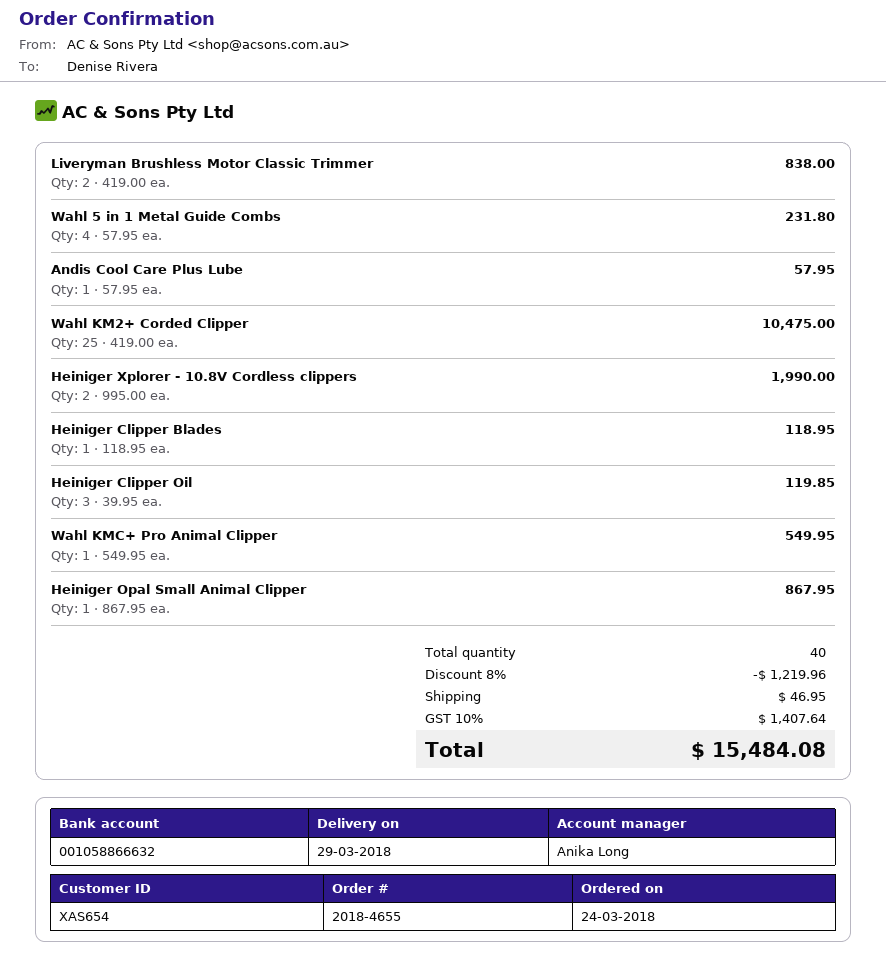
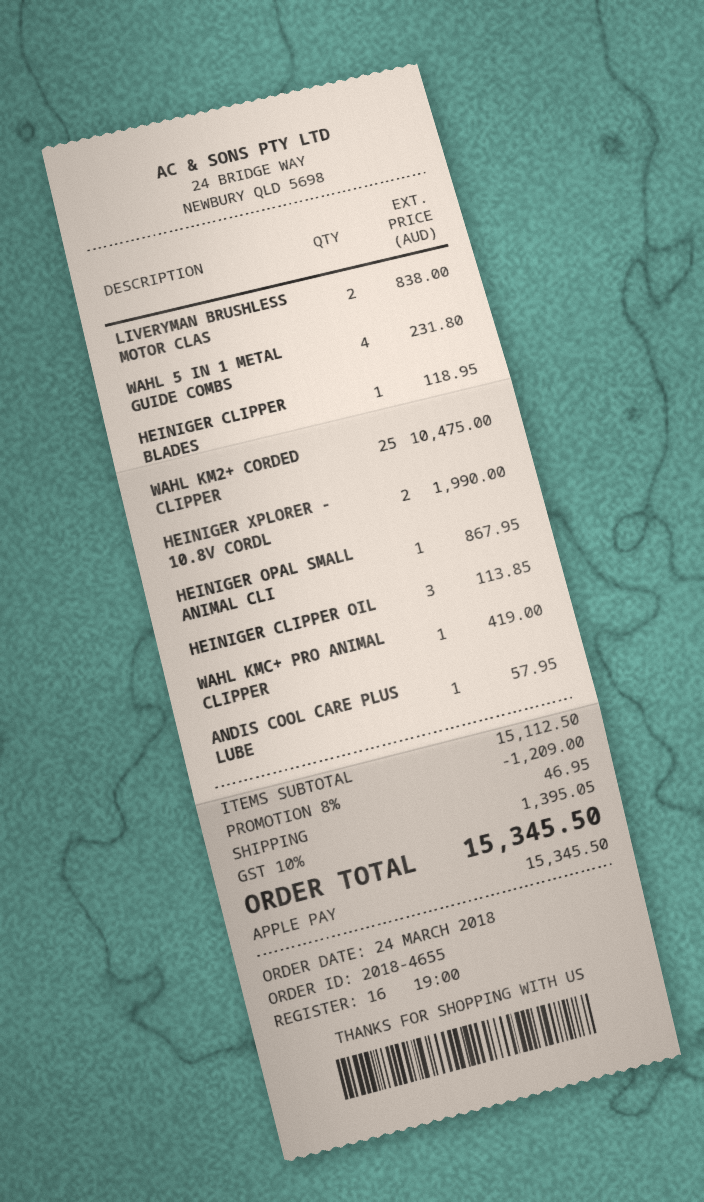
Heiniger Clipper Oil: 3 for 119.85 -> 3 for 113.85
Wahl KMC+ Pro Animal Clipper: 1 for 549.95 -> 1 for 419.00
discount: 8% = 1219.96 -> 8% = 1209.00
tax: 10% = 1407.64 -> 10% = 1395.05
total: 15484.08 -> 15345.50

